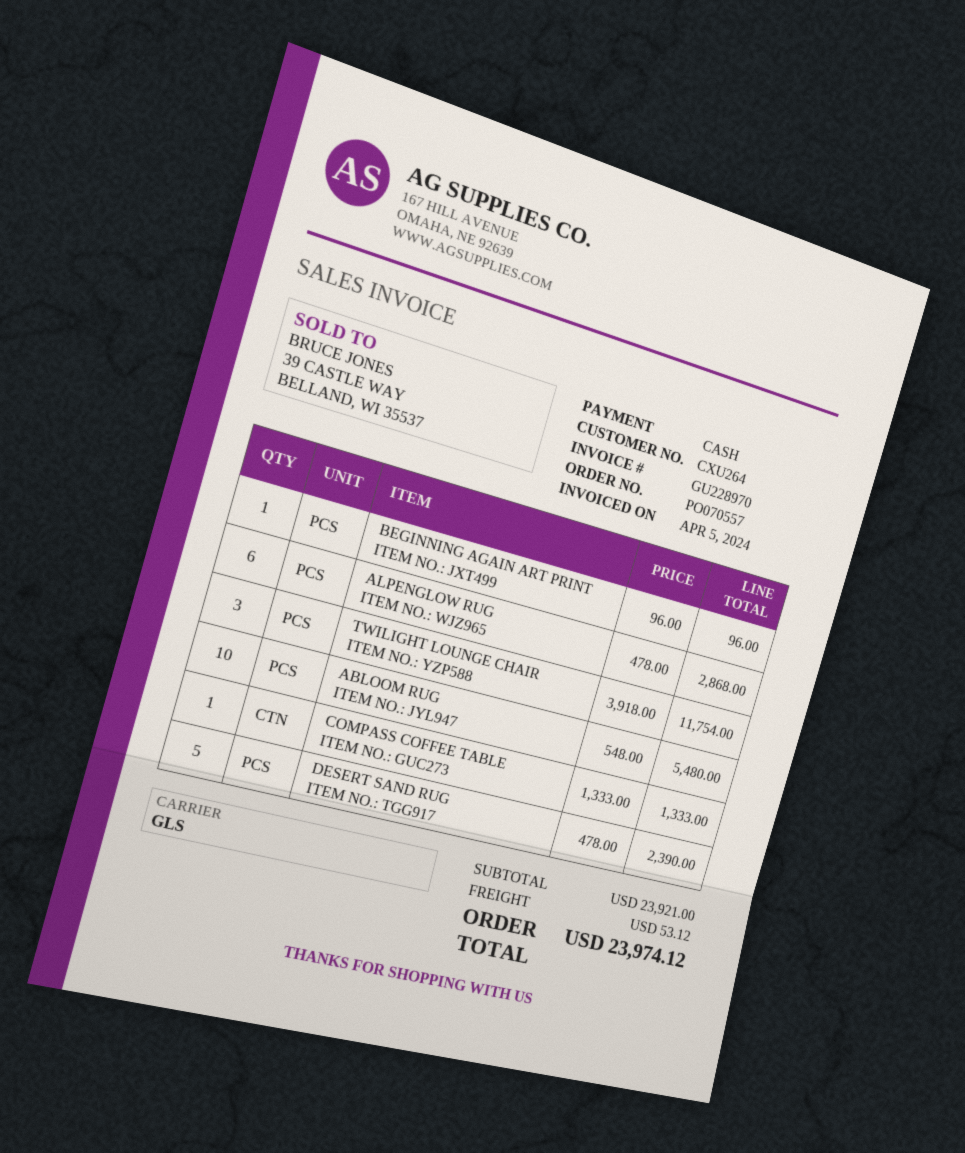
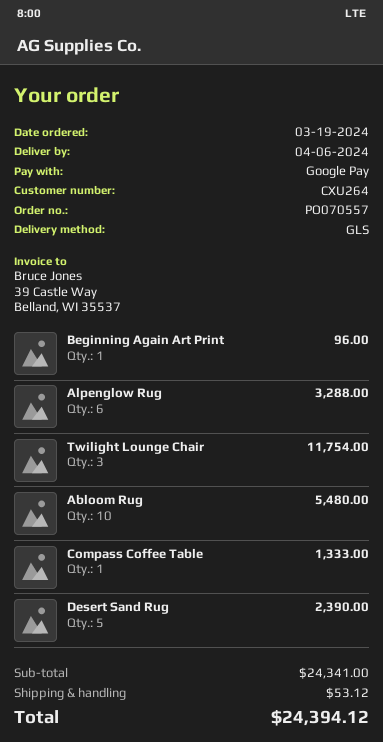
payment method: cash -> Google Pay
ALPENGLOW RUG: 6 for 2868.00 -> 6 for 3288.00
subtotal: 23921.00 -> 24341.00
total: 23974.12 -> 24394.12

